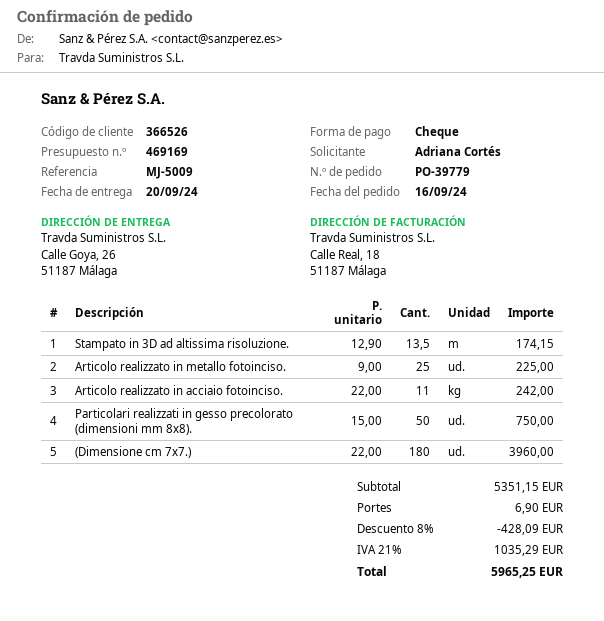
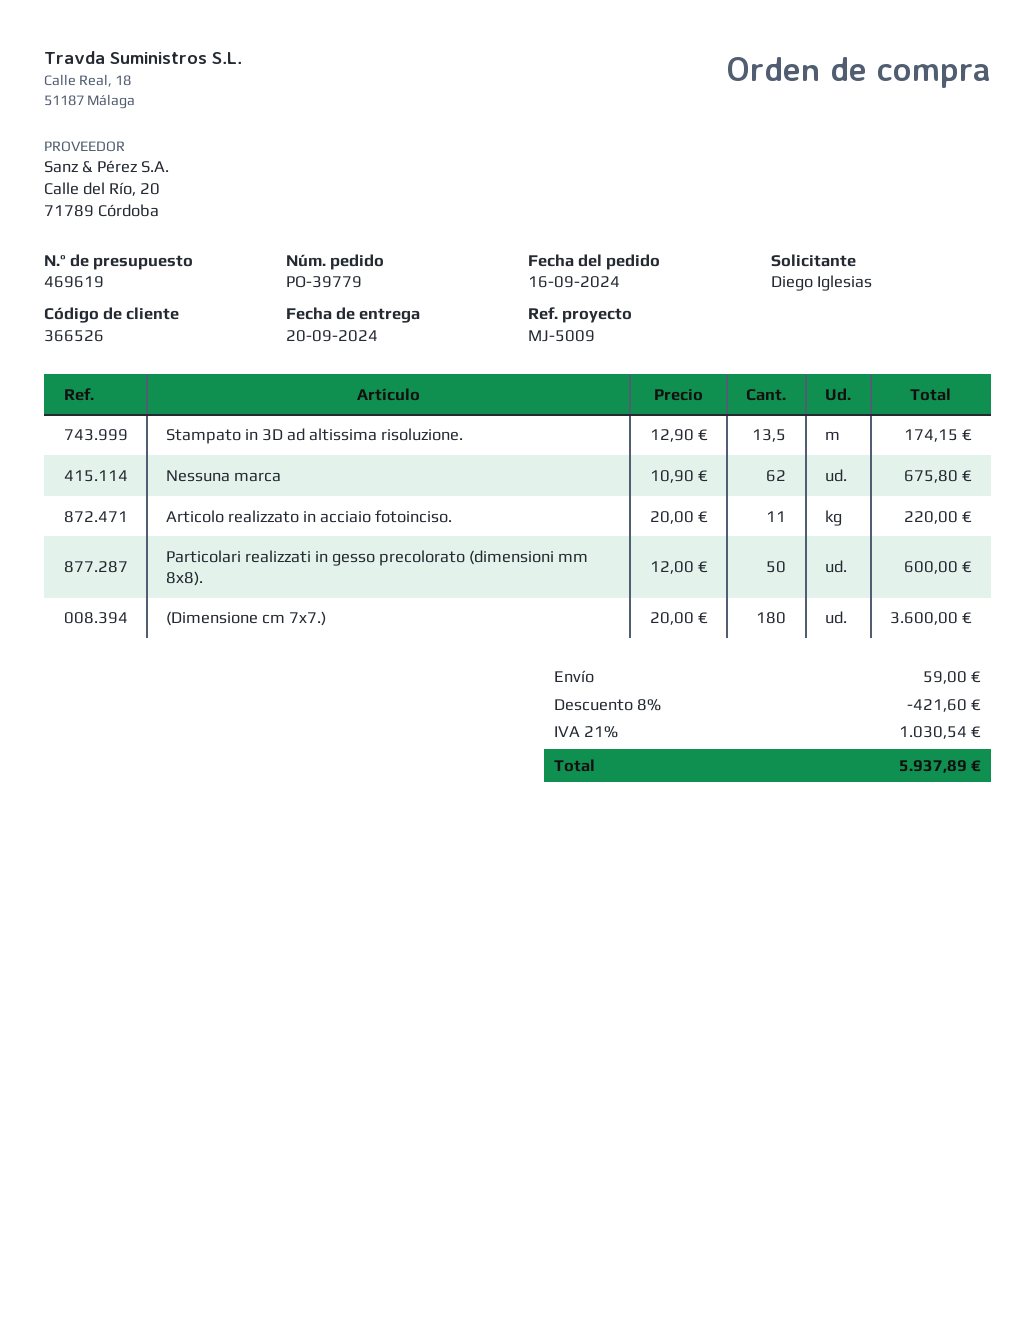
quote number: 469169 -> 469619
ordered by: Adriana Cortés -> Diego Iglesias
Articolo realizzato in metallo fotoinciso.: 25 x 9.00 = 225.00 -> none
Articolo realizzato in acciaio fotoinciso.: 11 x 22.00 = 242.00 -> 11 x 20.00 = 220.00
Particolari realizzati in gesso precolorato (dimensioni mm 8x8).: 50 x 15.00 = 750.00 -> 50 x 12.00 = 600.00
(Dimensione cm 7x7.): 180 x 22.00 = 3960.00 -> 180 x 20.00 = 3600.00
Nessuna marca: none -> 62 x 10.90 = 675.80
discount: 8% = 428.09 -> 8% = 421.60
shipping: 6.90 -> 59.00
tax: 21% = 1035.29 -> 21% = 1030.54
total: 5965.25 -> 5937.89

